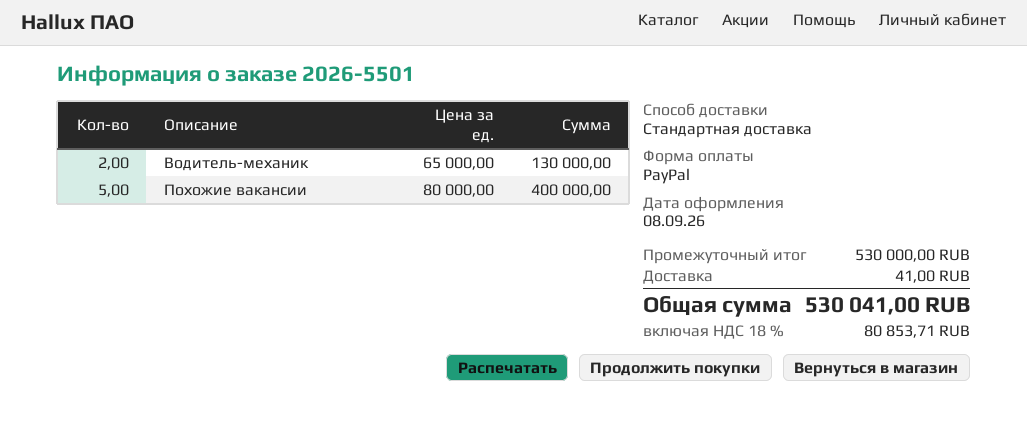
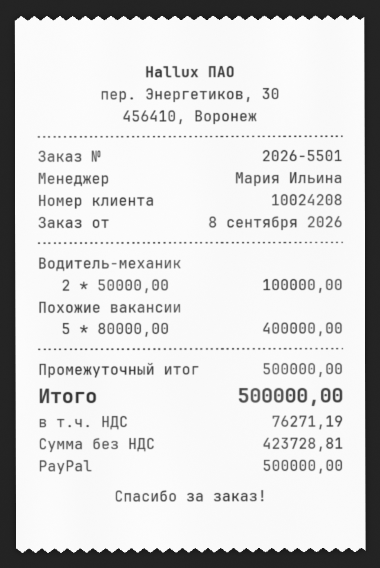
Водитель-механик: 2 x 65000.00 = 130000.00 -> 2 x 50000.00 = 100000.00
subtotal: 530000.00 -> 500000.00
shipping: 41.00 -> none
tax: 80853.71 -> 76271.19
total: 530041.00 -> 500000.00

